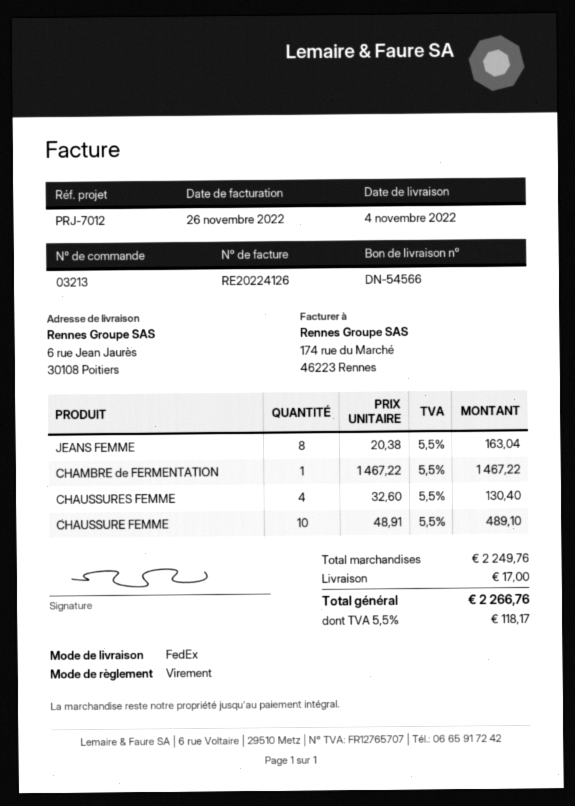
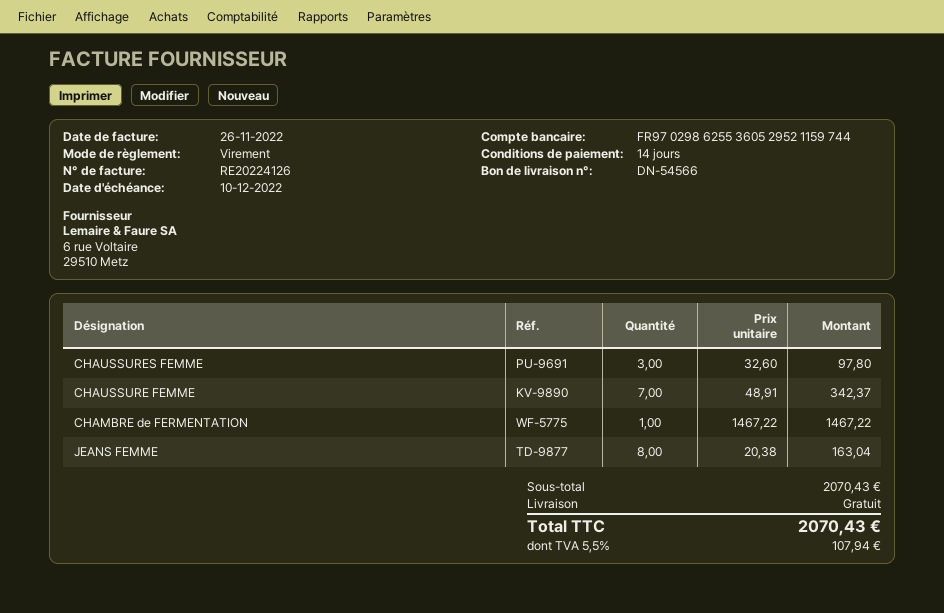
CHAUSSURES FEMME: 4 x 32.60 = 130.40 -> 3 x 32.60 = 97.80
CHAUSSURE FEMME: 10 x 48.91 = 489.10 -> 7 x 48.91 = 342.37
subtotal: 2249.76 -> 2070.43
shipping: 17.00 -> 0.00
tax: 5.5% = 118.17 -> 5.5% = 107.94
total: 2266.76 -> 2070.43

